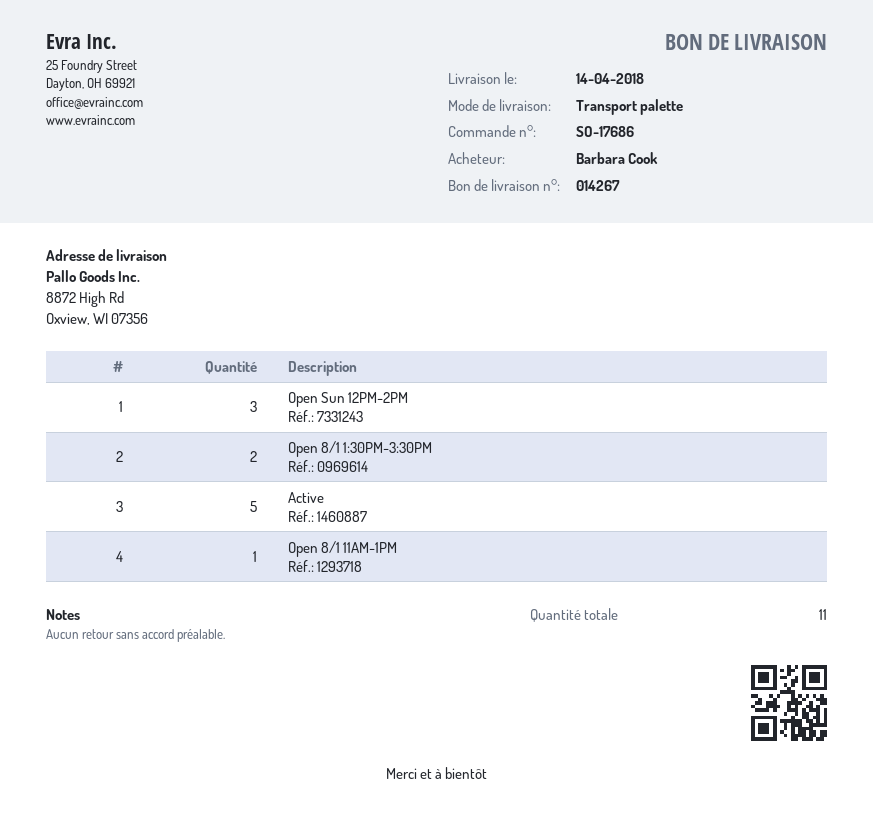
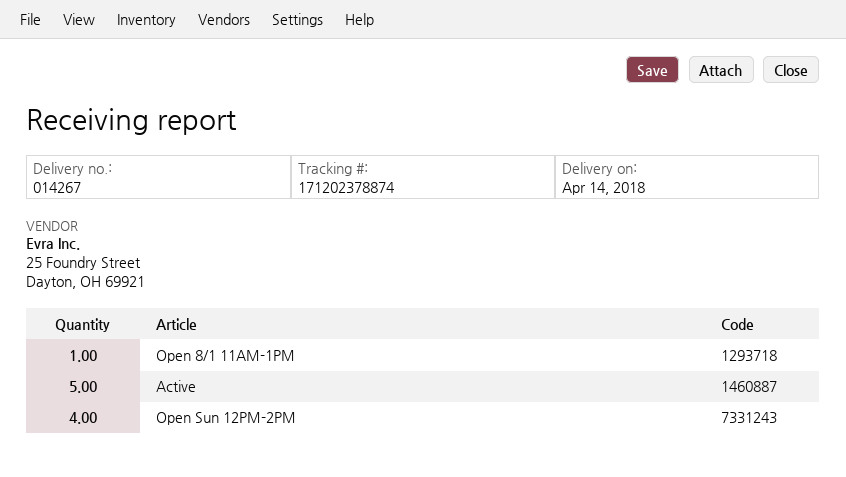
Open Sun 12PM-2PM: 3 -> 4
Open 8/1 1:30PM-3:30PM: 2 -> none

